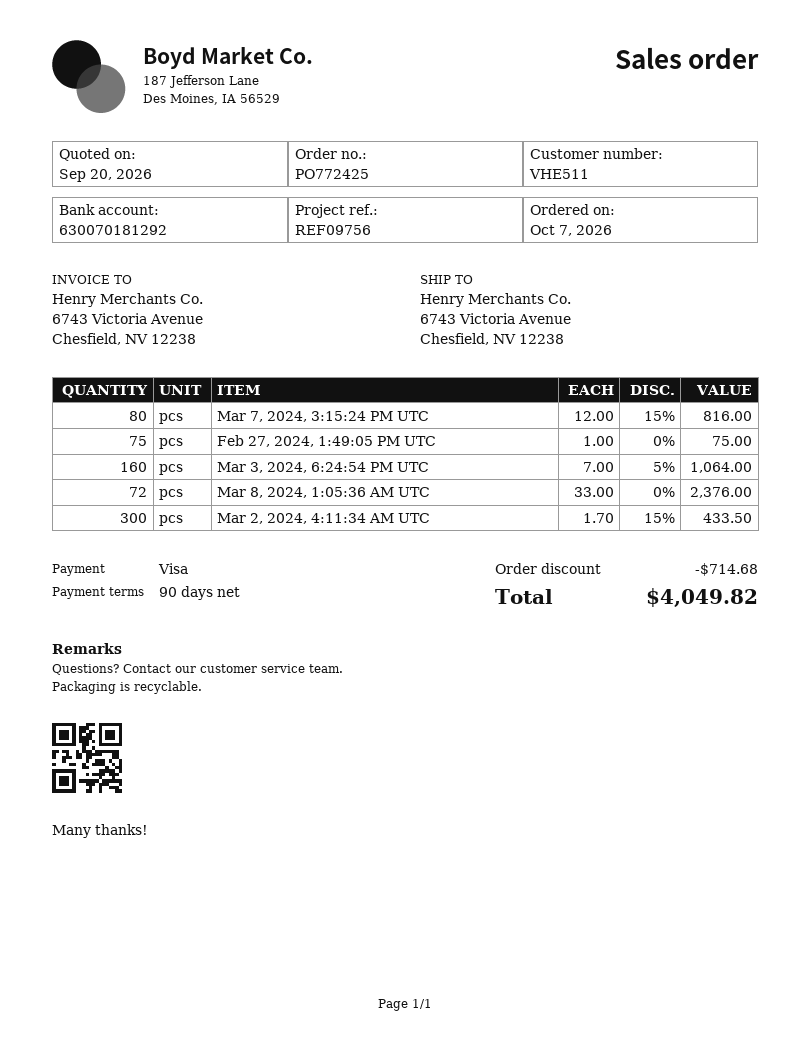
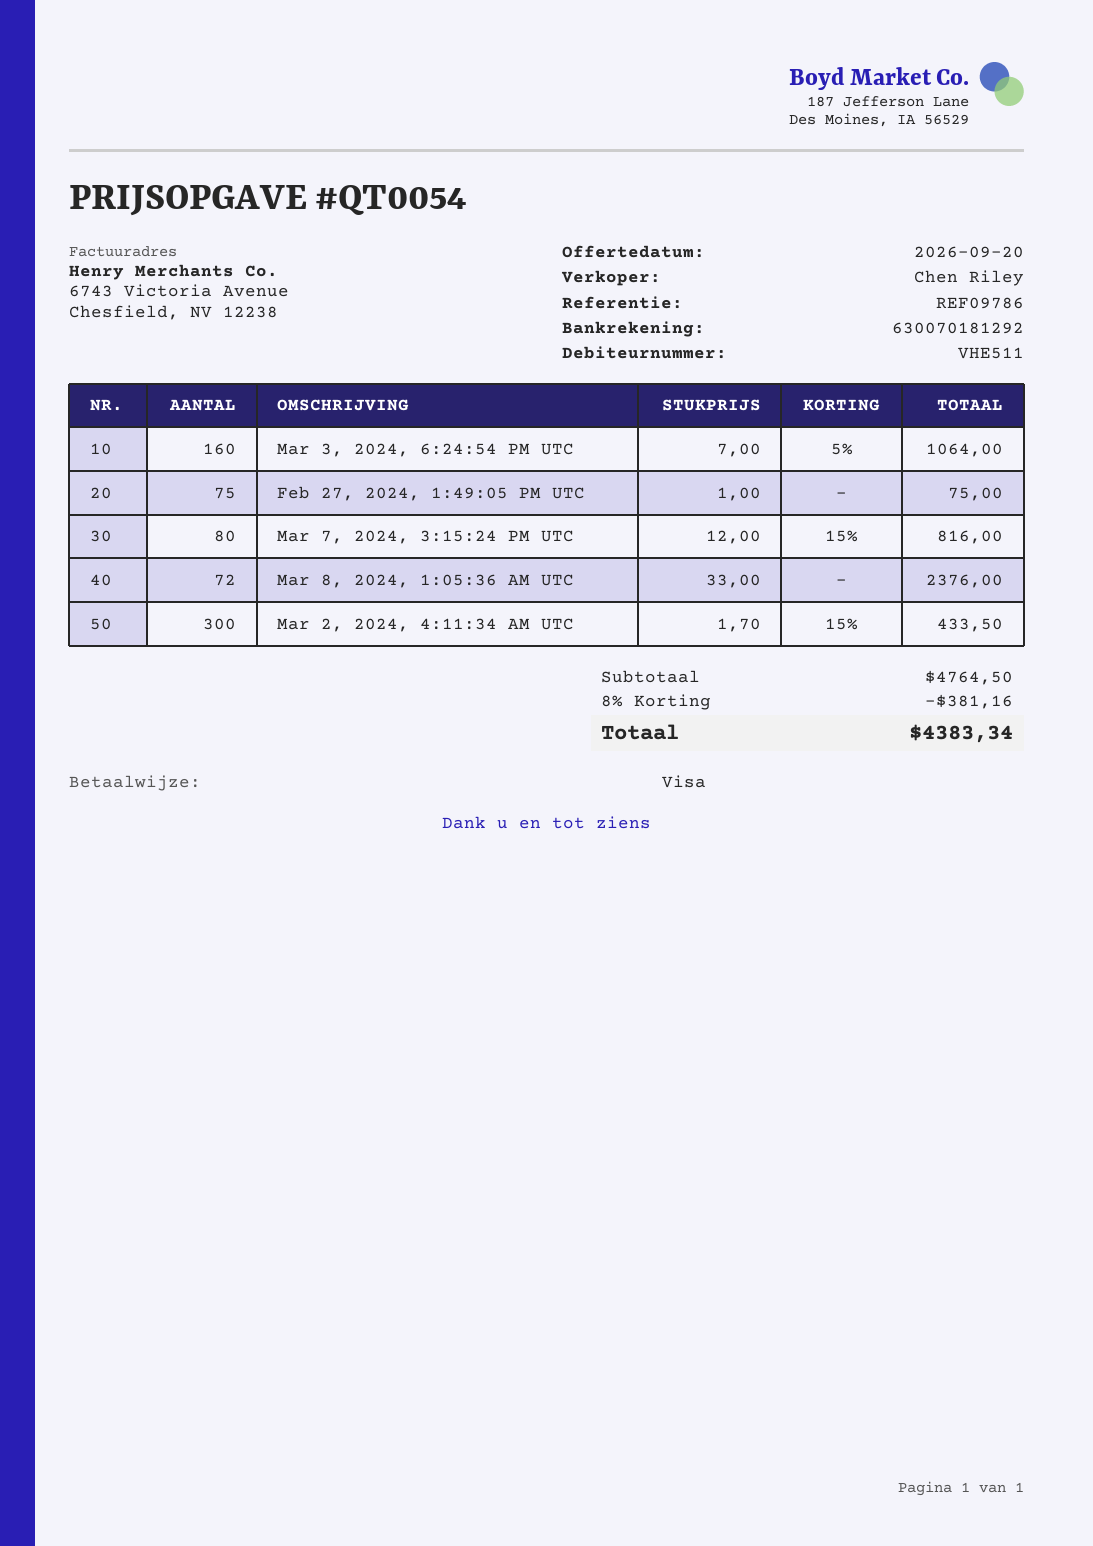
reference: REF09756 -> REF09786
discount: 714.68 -> 381.16
total: 4049.82 -> 4383.34

